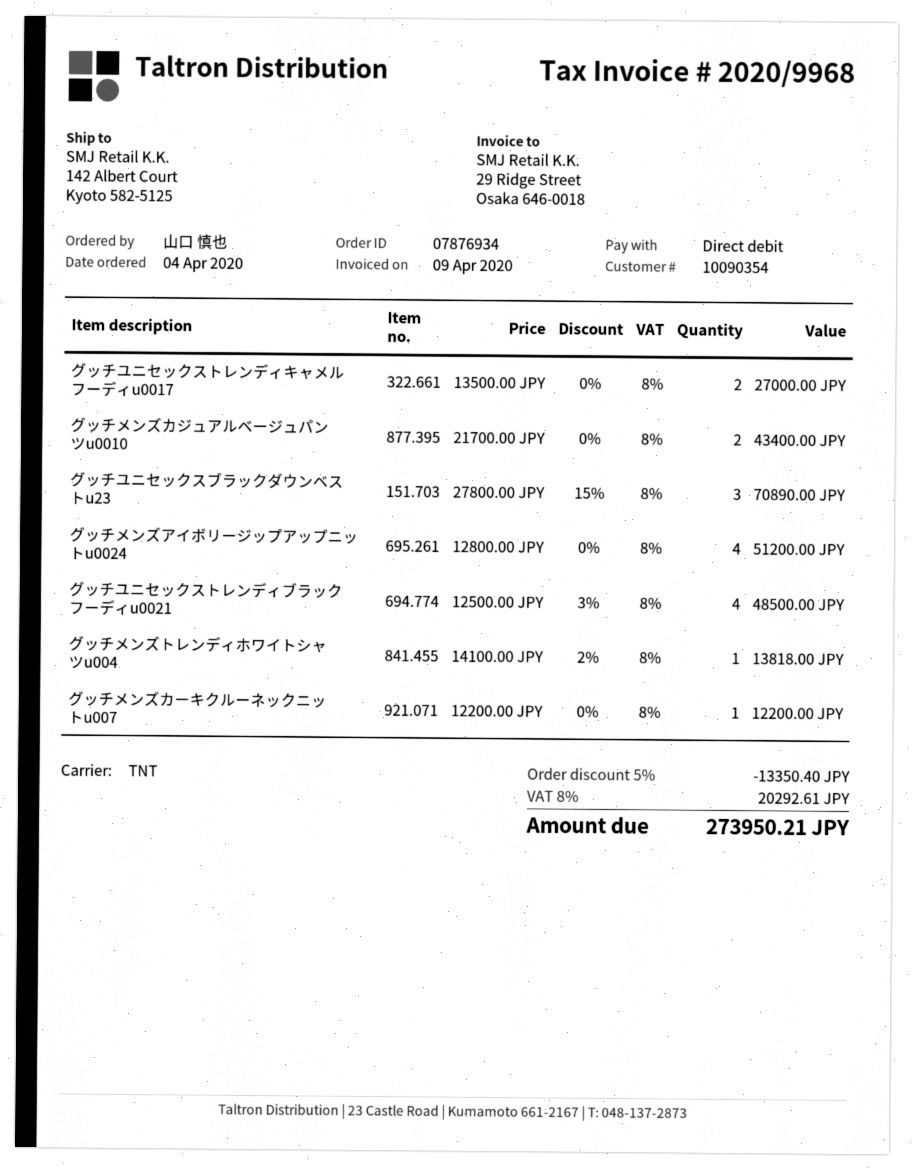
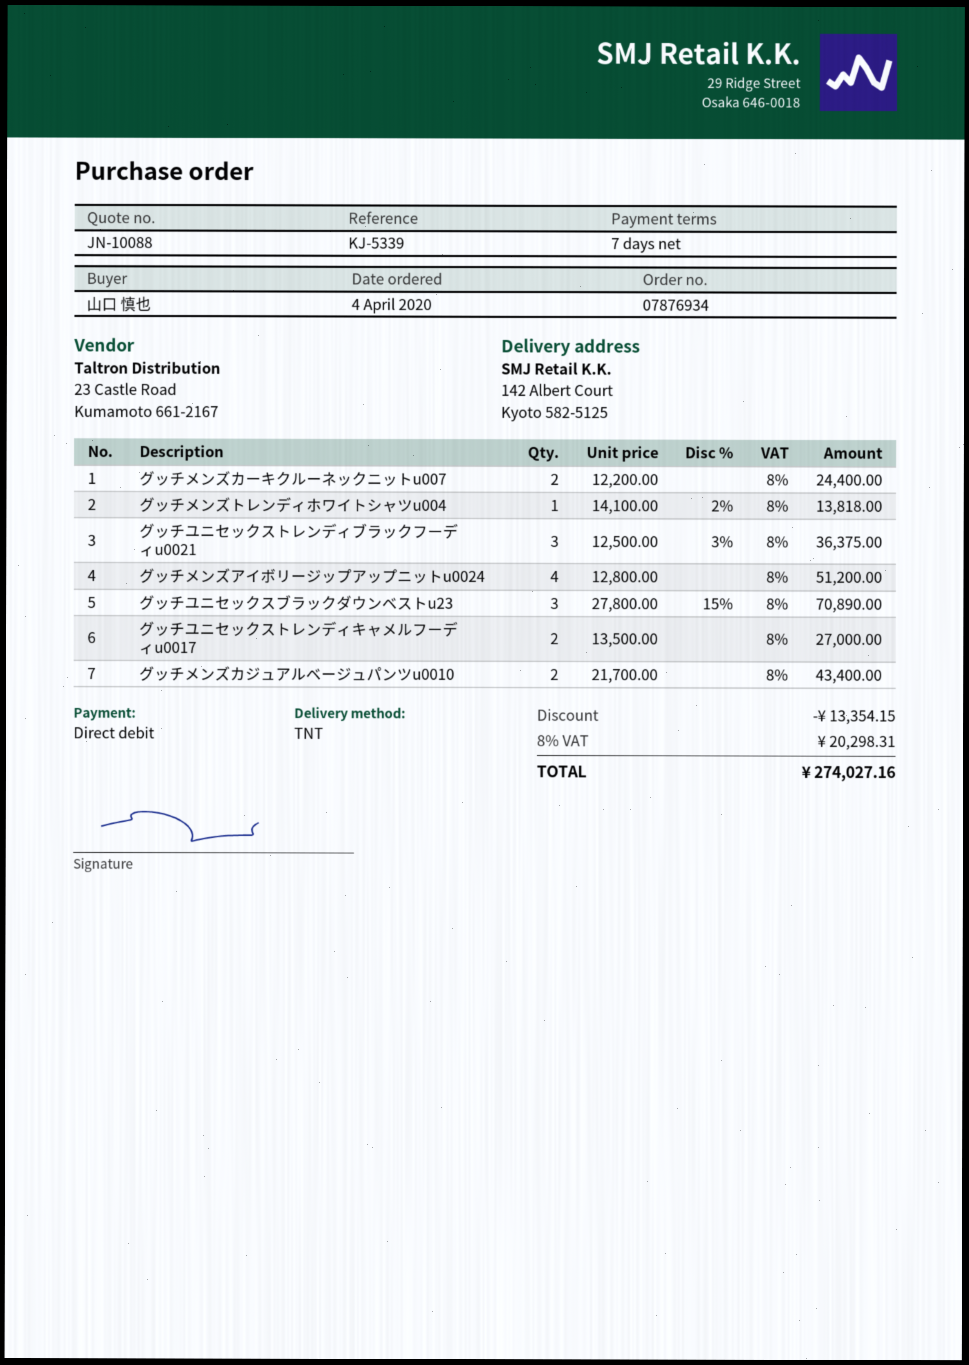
グッチユニセックストレンディブラックフーディu0021: 4 x 12500.00 - 3% = 48500.00 -> 3 x 12500.00 - 3% = 36375.00
グッチメンズカーキクルーネックニットu007: 1 x 12200.00 = 12200.00 -> 2 x 12200.00 = 24400.00
discount: 13350.40 -> 13354.15
tax: 8% = 20292.61 -> 8% = 20298.31
total: 273950.21 -> 274027.16

